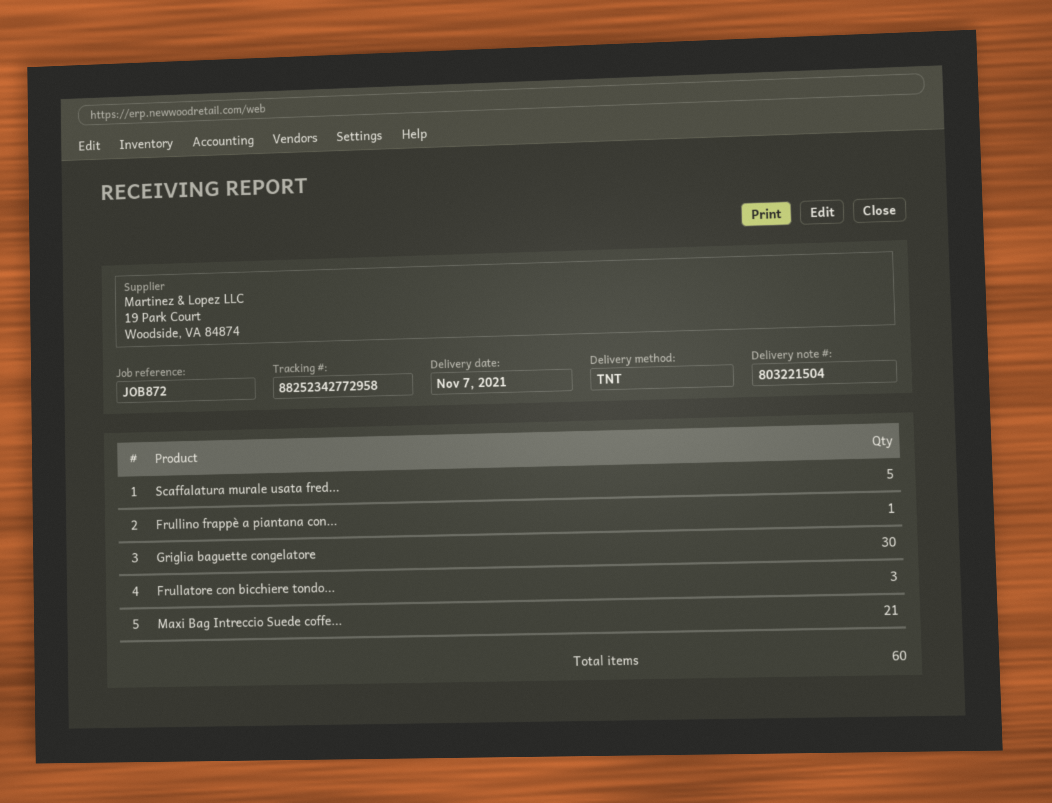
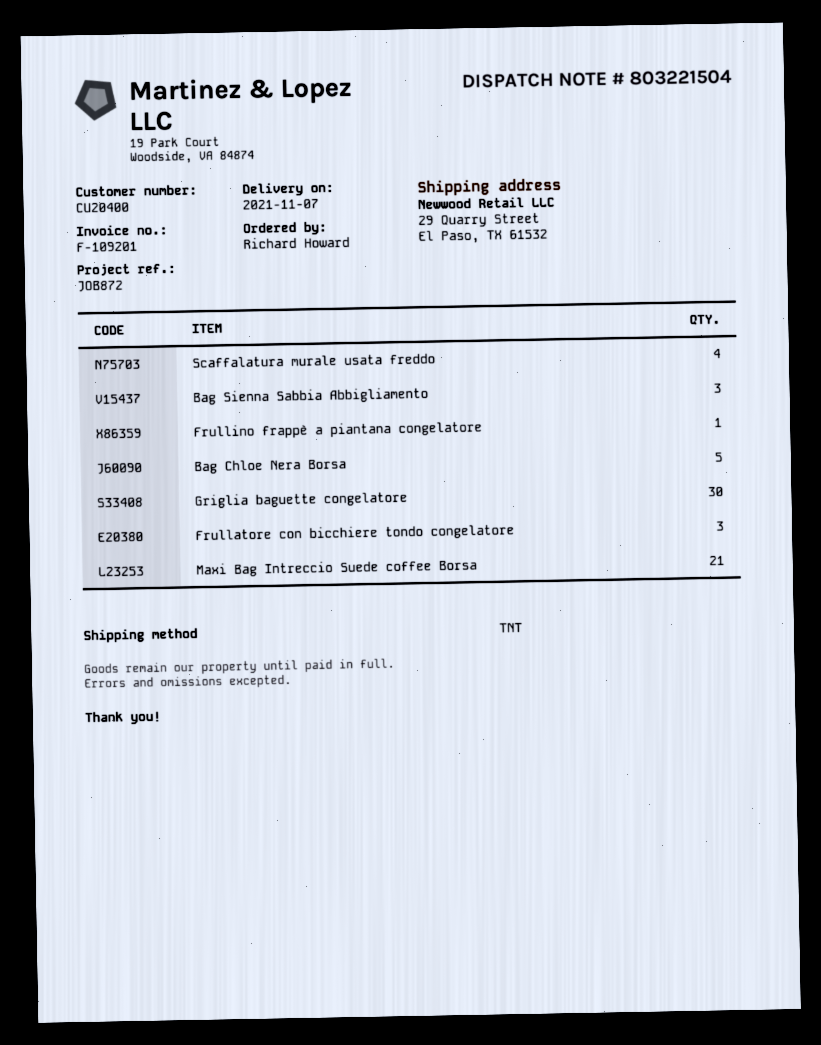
Scaffalatura murale usata fred...: 5 -> 4
Bag Sienna Sabbia Abbigliamento: none -> 3
Bag Chloe Nera Borsa: none -> 5

